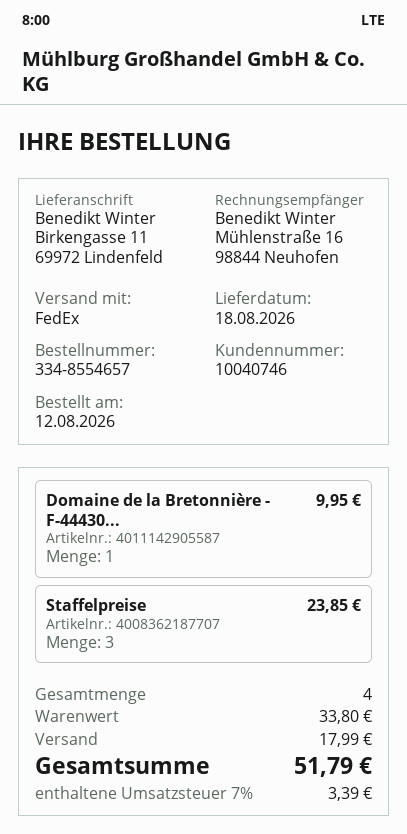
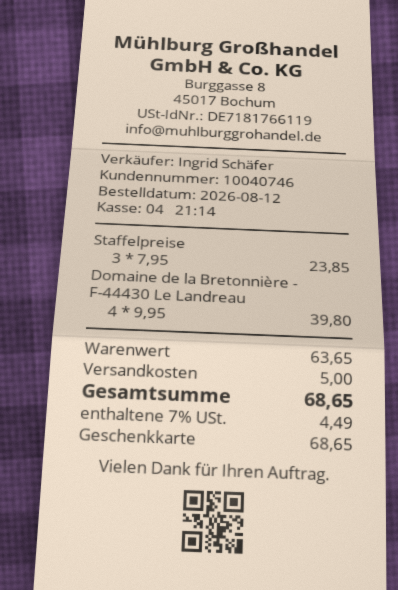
Domaine de la Bretonnière - F-44430...: 1 for 9.95 -> 4 for 39.80
subtotal: 33.80 -> 63.65
shipping: 17.99 -> 5.00
tax: 7% = 3.39 -> 7% = 4.49
total: 51.79 -> 68.65

